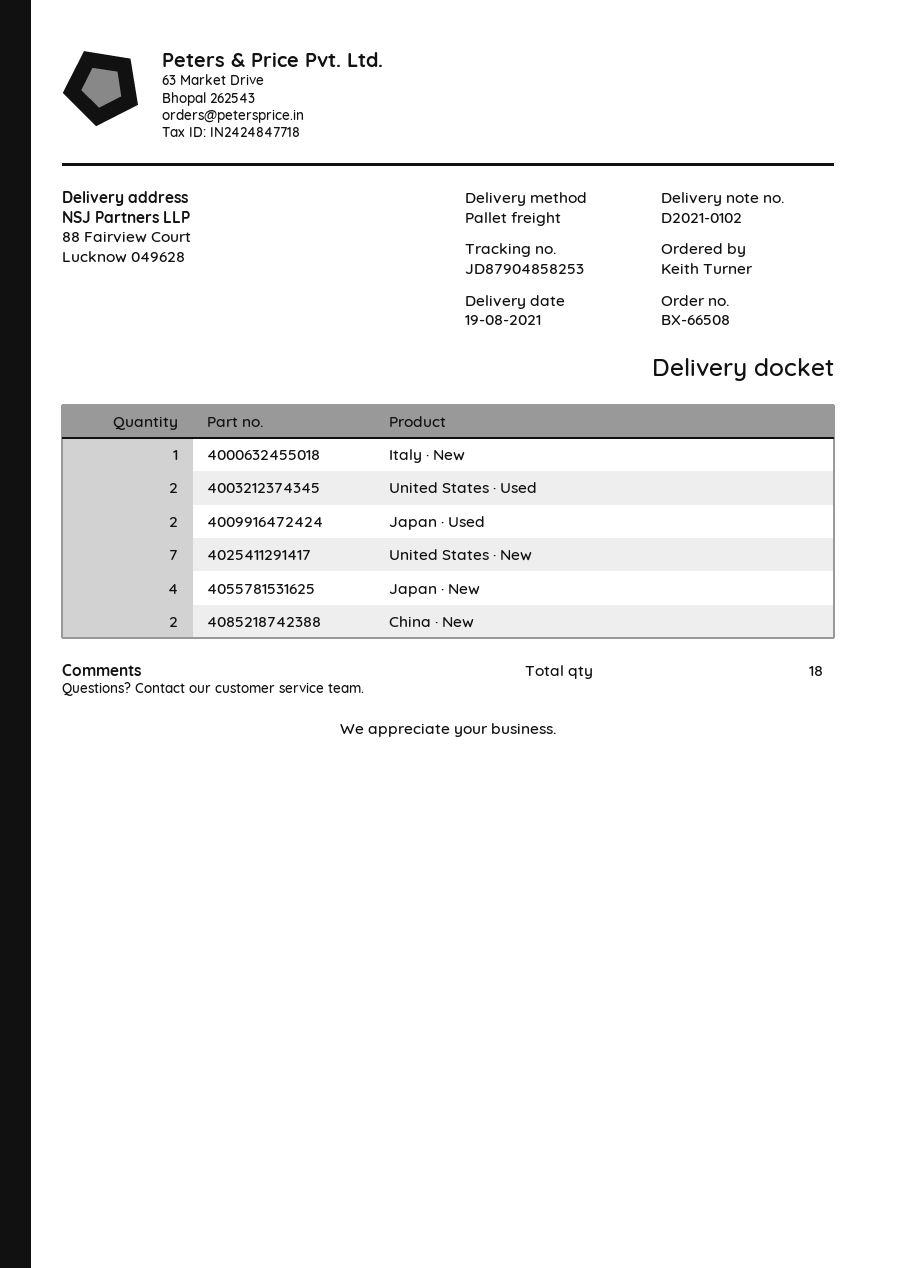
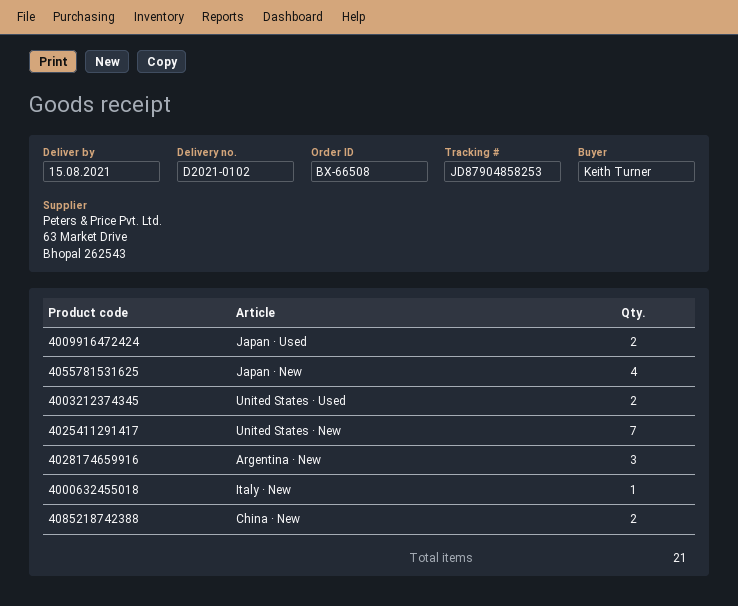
delivery date: 2021-08-19 -> 2021-08-15
Argentina · New: none -> 3
total quantity: 18 -> 21

